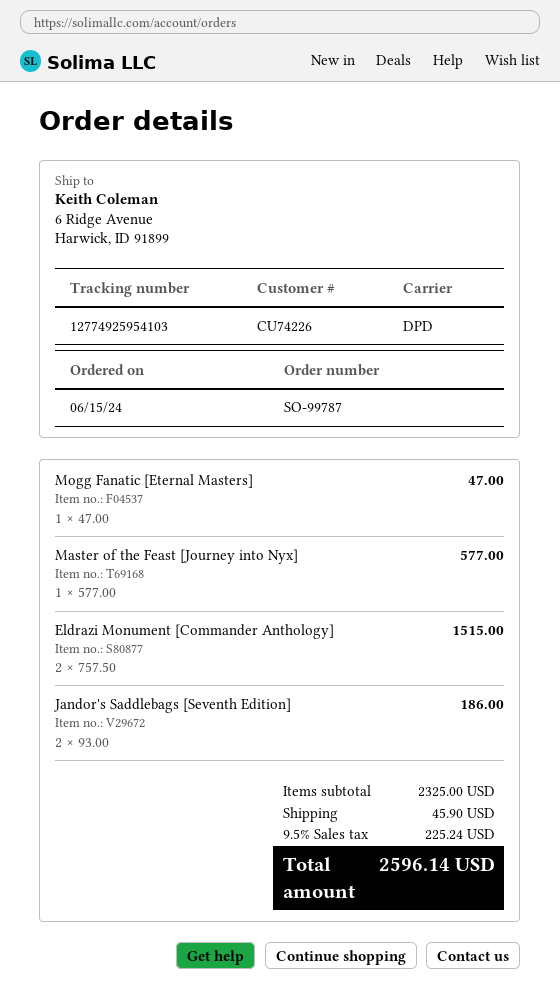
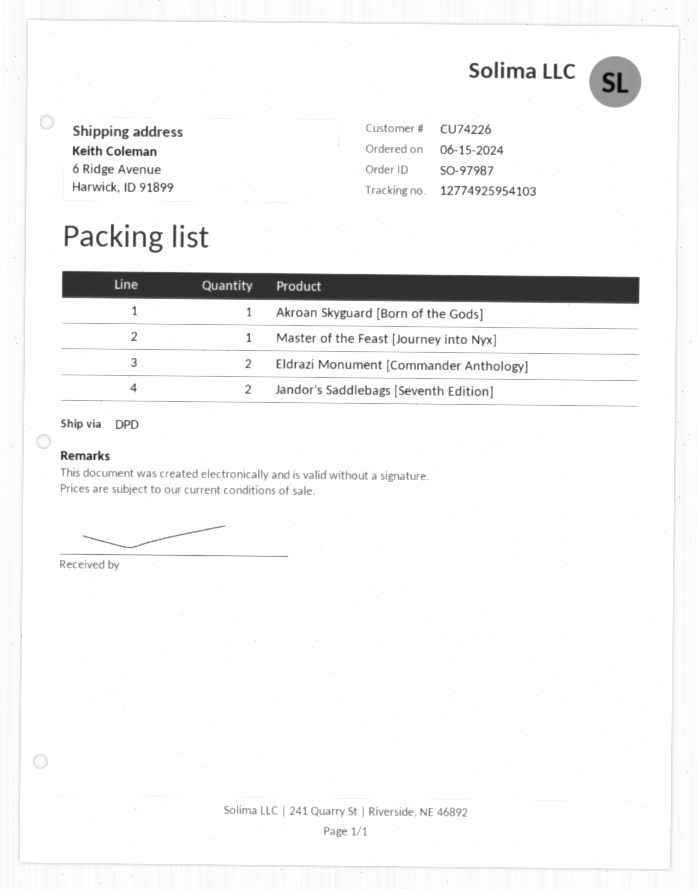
order number: SO-99787 -> SO-97987
Mogg Fanatic [Eternal Masters]: 1 -> none
Akroan Skyguard [Born of the Gods]: none -> 1

